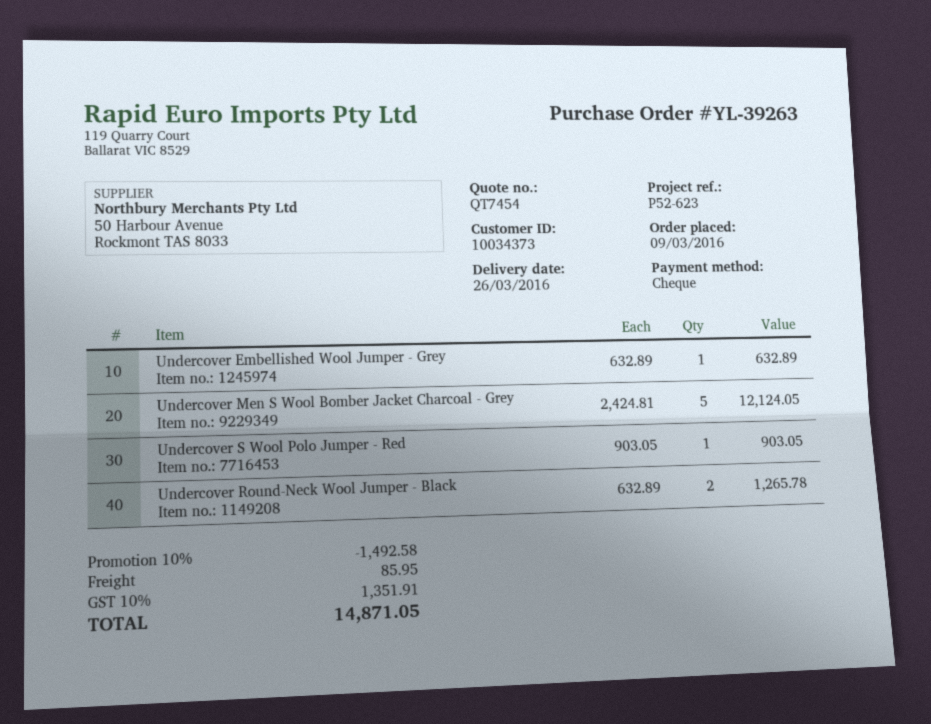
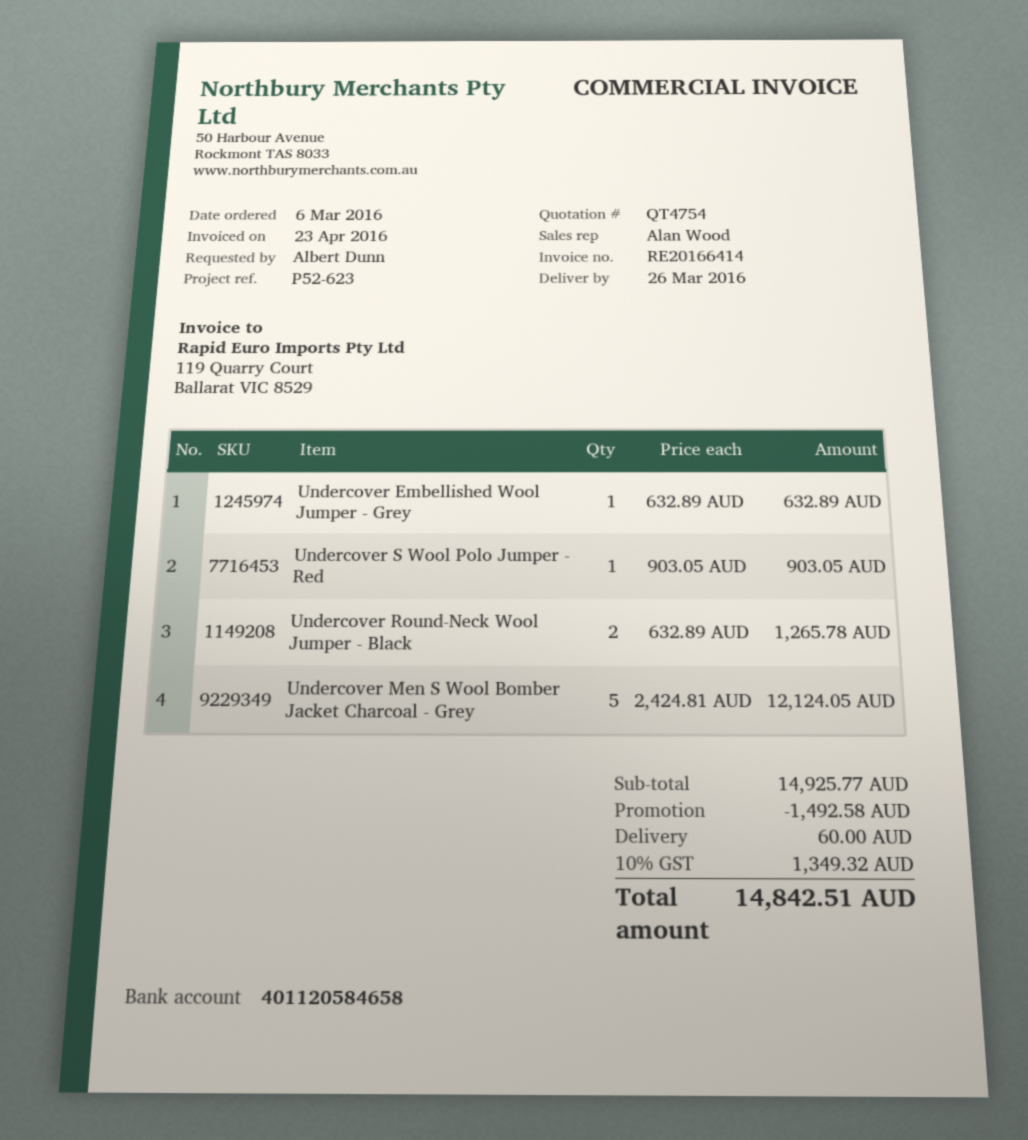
quote number: QT7454 -> QT4754
order date: 2016-03-09 -> 2016-03-06
shipping: 85.95 -> 60.00
tax: 10% = 1351.91 -> 10% = 1349.32
total: 14871.05 -> 14842.51

